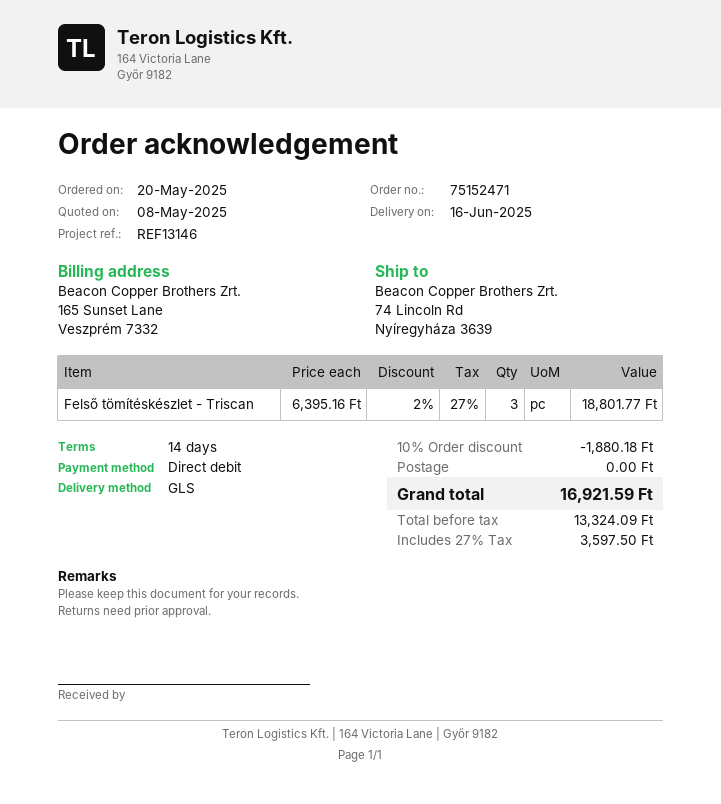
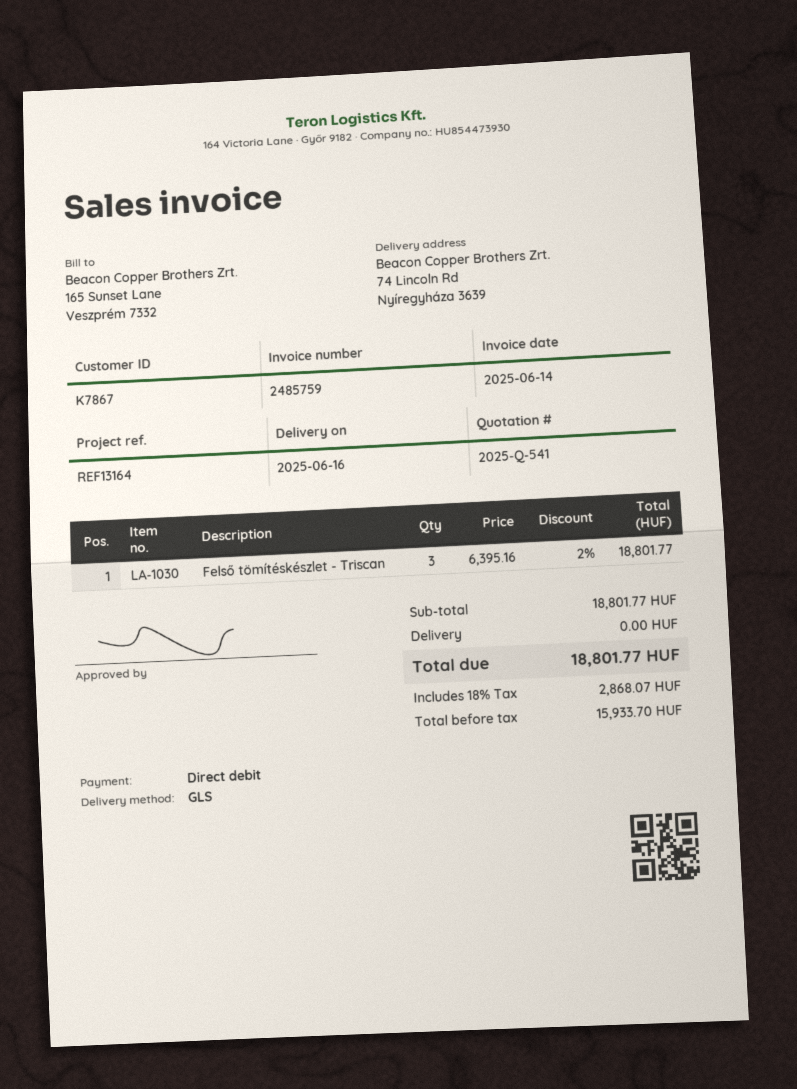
reference: REF13146 -> REF13164
discount: 10% = 1880.18 -> none
net: 13324.09 -> 15933.70
tax: 27% = 3597.50 -> 18% = 2868.07
total: 16921.59 -> 18801.77

